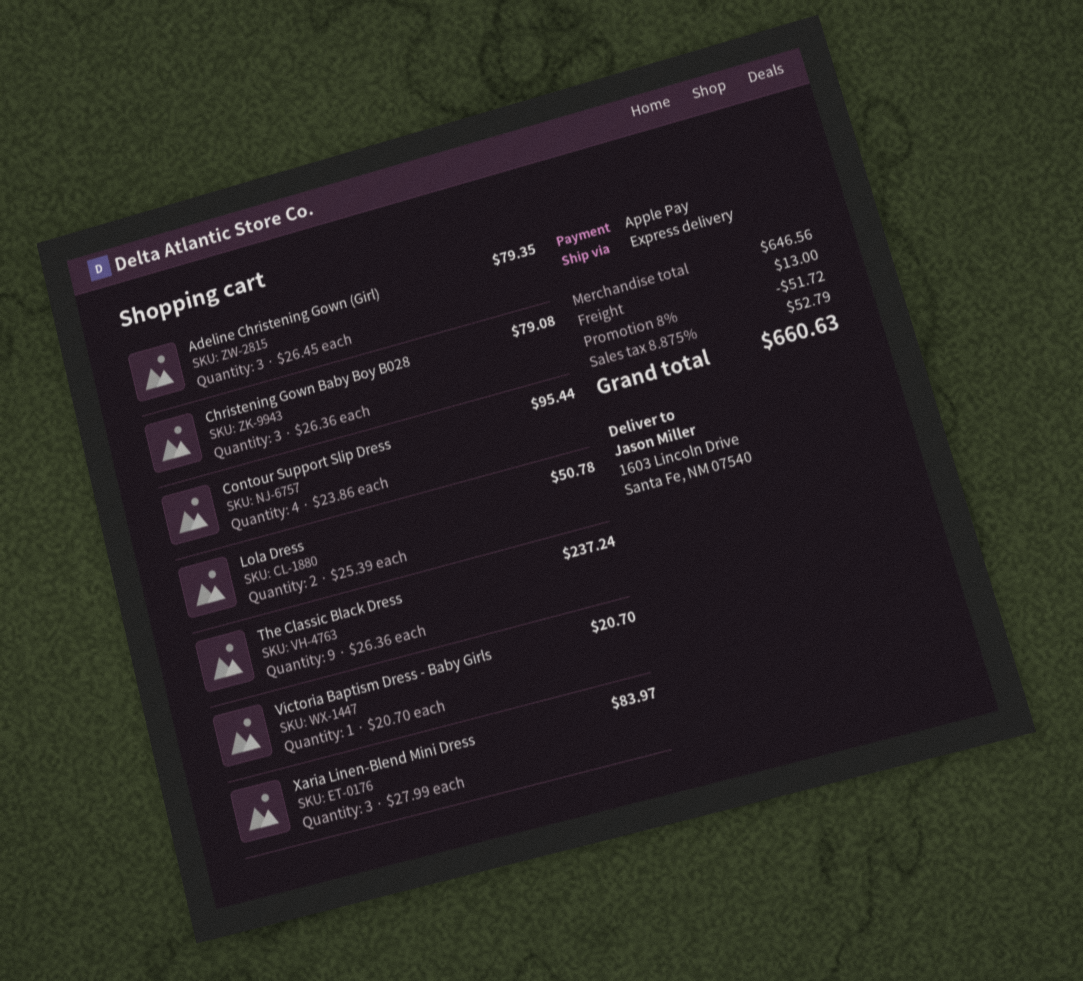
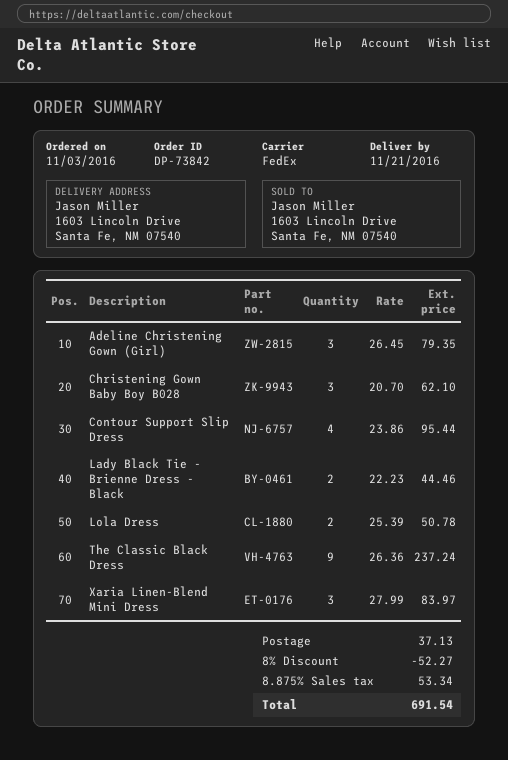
shipping method: express -> FedEx
Christening Gown Baby Boy B028: 3 x 26.36 = 79.08 -> 3 x 20.70 = 62.10
Victoria Baptism Dress - Baby Girls: 1 x 20.70 = 20.70 -> none
Lady Black Tie - Brienne Dress - Black: none -> 2 x 22.23 = 44.46
discount: 8% = 51.72 -> 8% = 52.27
shipping: 13.00 -> 37.13
tax: 8.875% = 52.79 -> 8.875% = 53.34
total: 660.63 -> 691.54

